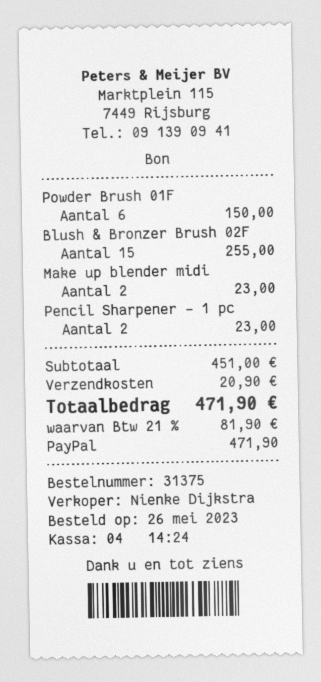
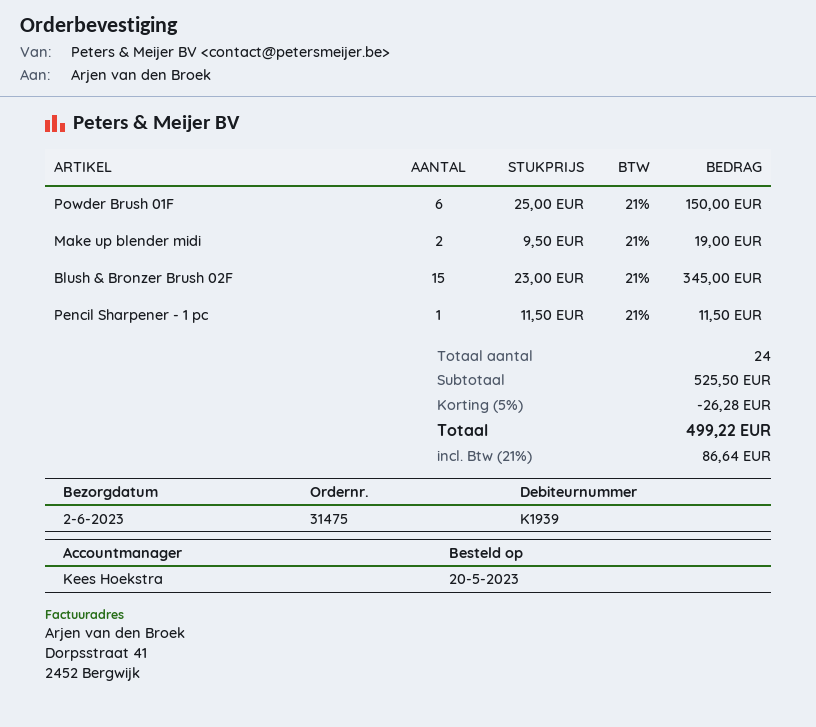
order number: 31375 -> 31475
order date: 2023-05-26 -> 2023-05-20
sales rep: Nienke Dijkstra -> Kees Hoekstra
Blush & Bronzer Brush 02F: 15 for 255.00 -> 15 for 345.00
Make up blender midi: 2 for 23.00 -> 2 for 19.00
Pencil Sharpener - 1 pc: 2 for 23.00 -> 1 for 11.50
subtotal: 451.00 -> 525.50
discount: none -> 5% = 26.28
shipping: 20.90 -> none
tax: 21% = 81.90 -> 21% = 86.64
total: 471.90 -> 499.22

